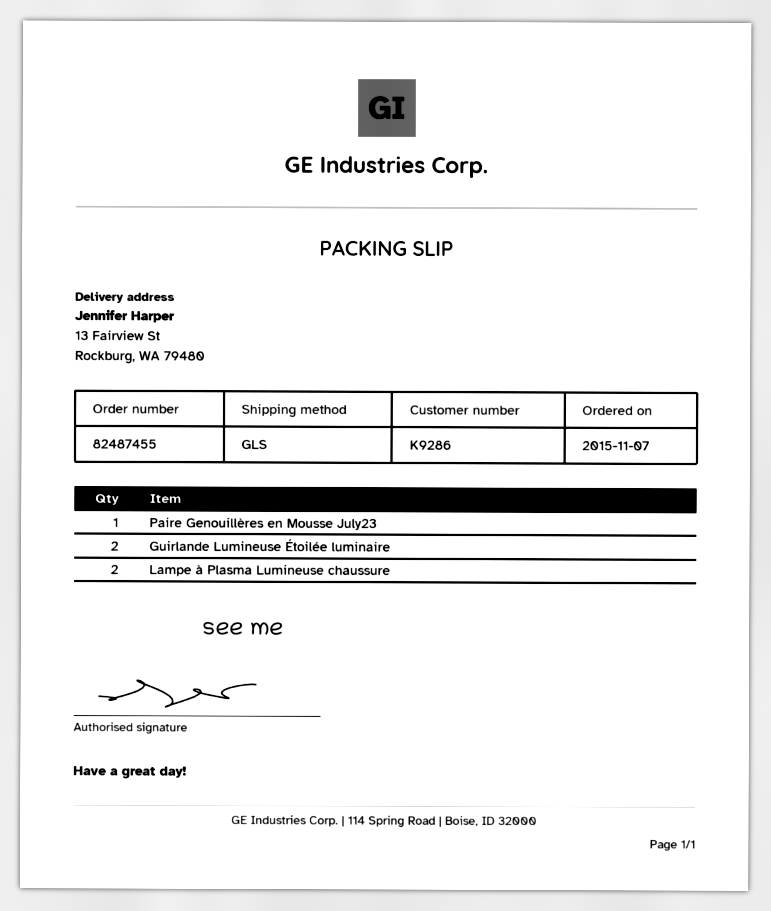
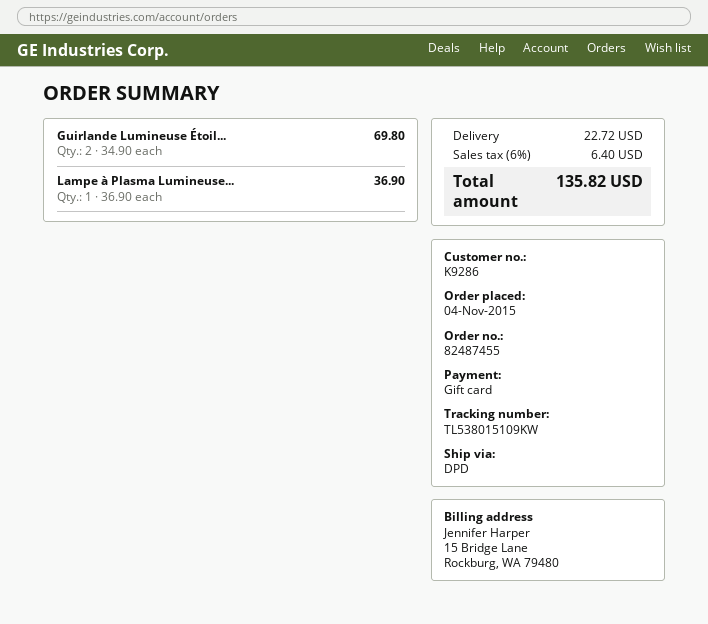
order date: 2015-11-07 -> 2015-11-04
shipping method: GLS -> DPD
Paire Genouillères en Mousse July23: 1 -> none
Lampe à Plasma Lumineuse chaussure: 2 -> 1

